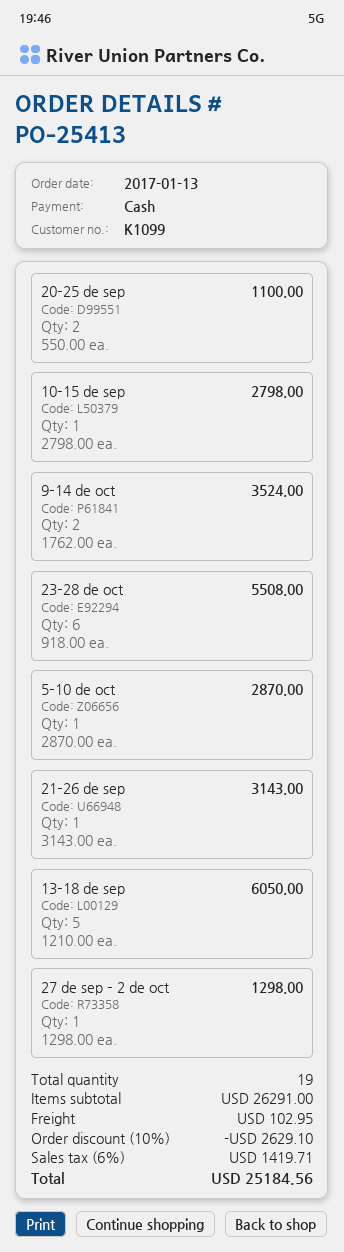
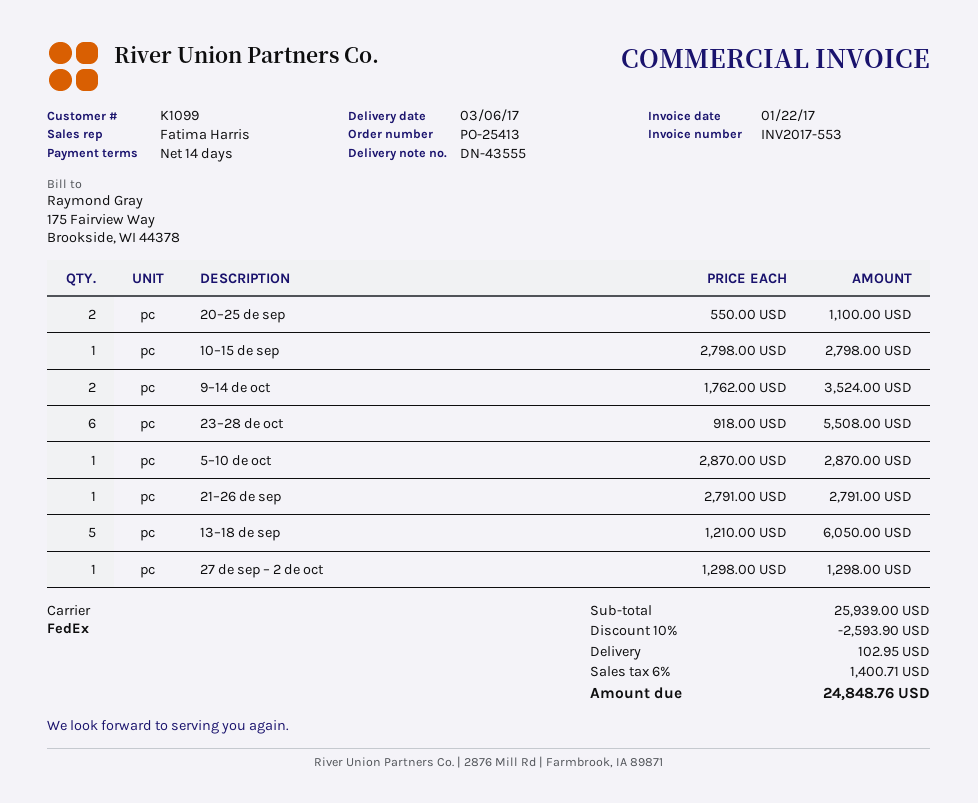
21–26 de sep: 1 x 3143.00 = 3143.00 -> 1 x 2791.00 = 2791.00
subtotal: 26291.00 -> 25939.00
discount: 10% = 2629.10 -> 10% = 2593.90
tax: 6% = 1419.71 -> 6% = 1400.71
total: 25184.56 -> 24848.76

